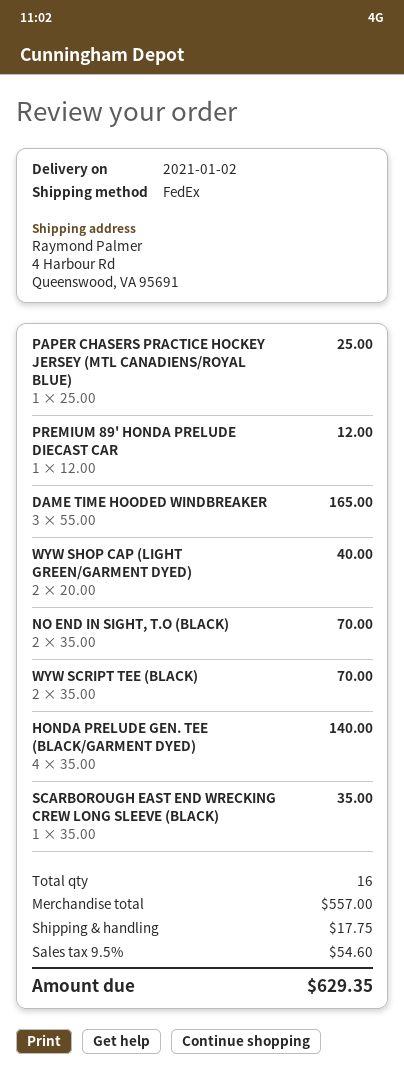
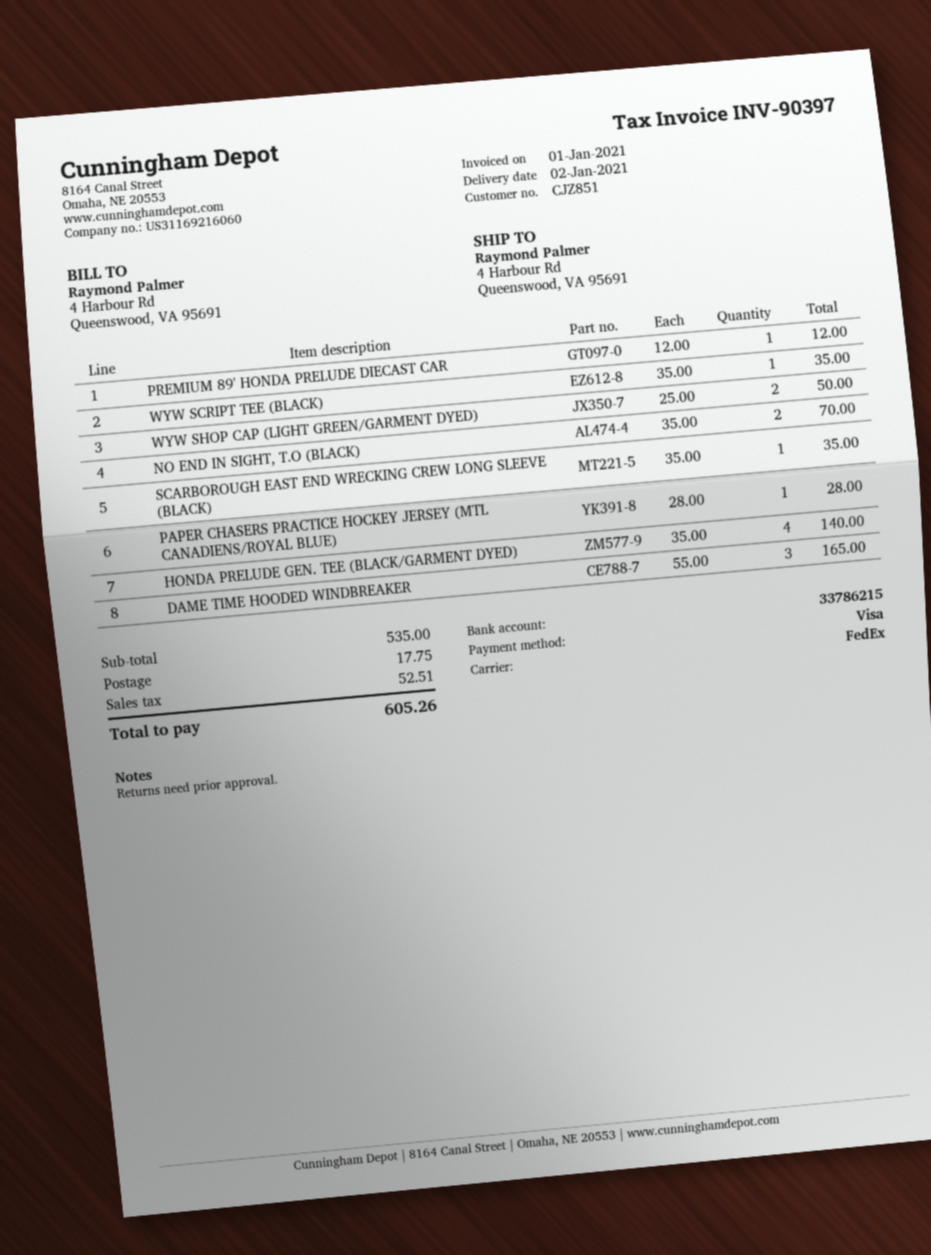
PAPER CHASERS PRACTICE HOCKEY JERSEY (MTL CANADIENS/ROYAL BLUE): 1 x 25.00 = 25.00 -> 1 x 28.00 = 28.00
WYW SHOP CAP (LIGHT GREEN/GARMENT DYED): 2 x 20.00 = 40.00 -> 2 x 25.00 = 50.00
WYW SCRIPT TEE (BLACK): 2 x 35.00 = 70.00 -> 1 x 35.00 = 35.00
subtotal: 557.00 -> 535.00
tax: 54.60 -> 52.51
total: 629.35 -> 605.26

